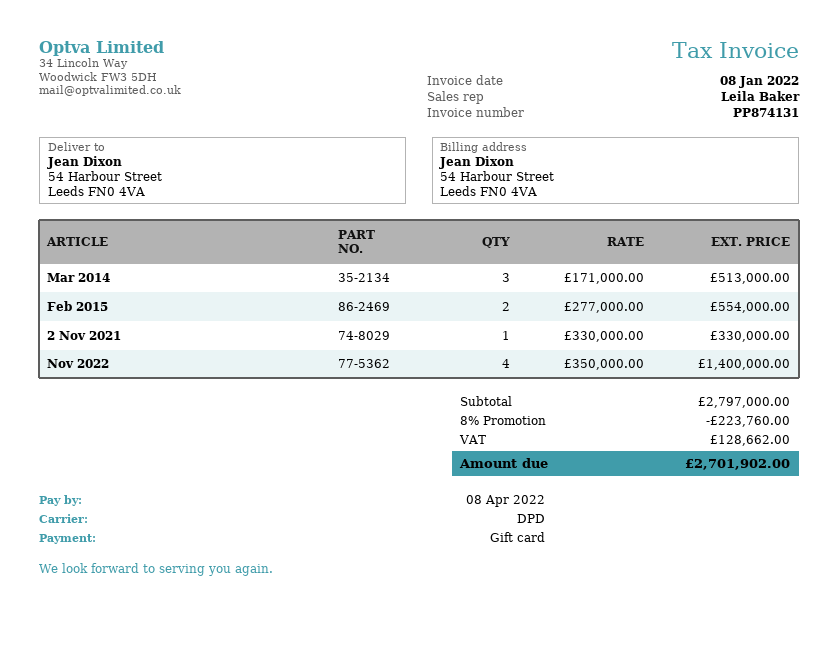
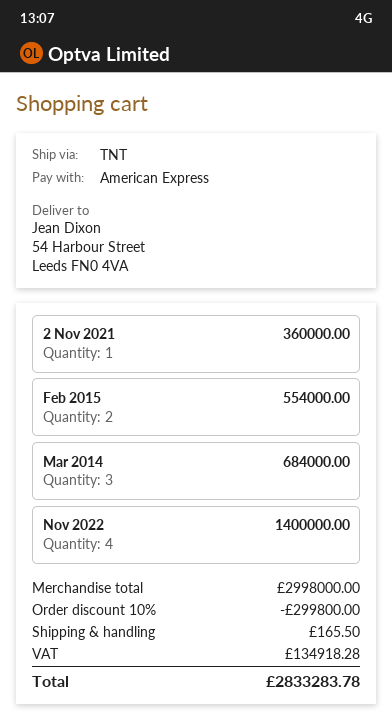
payment method: gift card -> American Express
shipping method: DPD -> TNT
Mar 2014: 3 for 513000.00 -> 3 for 684000.00
2 Nov 2021: 1 for 330000.00 -> 1 for 360000.00
subtotal: 2797000.00 -> 2998000.00
discount: 8% = 223760.00 -> 10% = 299800.00
shipping: none -> 165.50
tax: 128662.00 -> 134918.28
total: 2701902.00 -> 2833283.78

